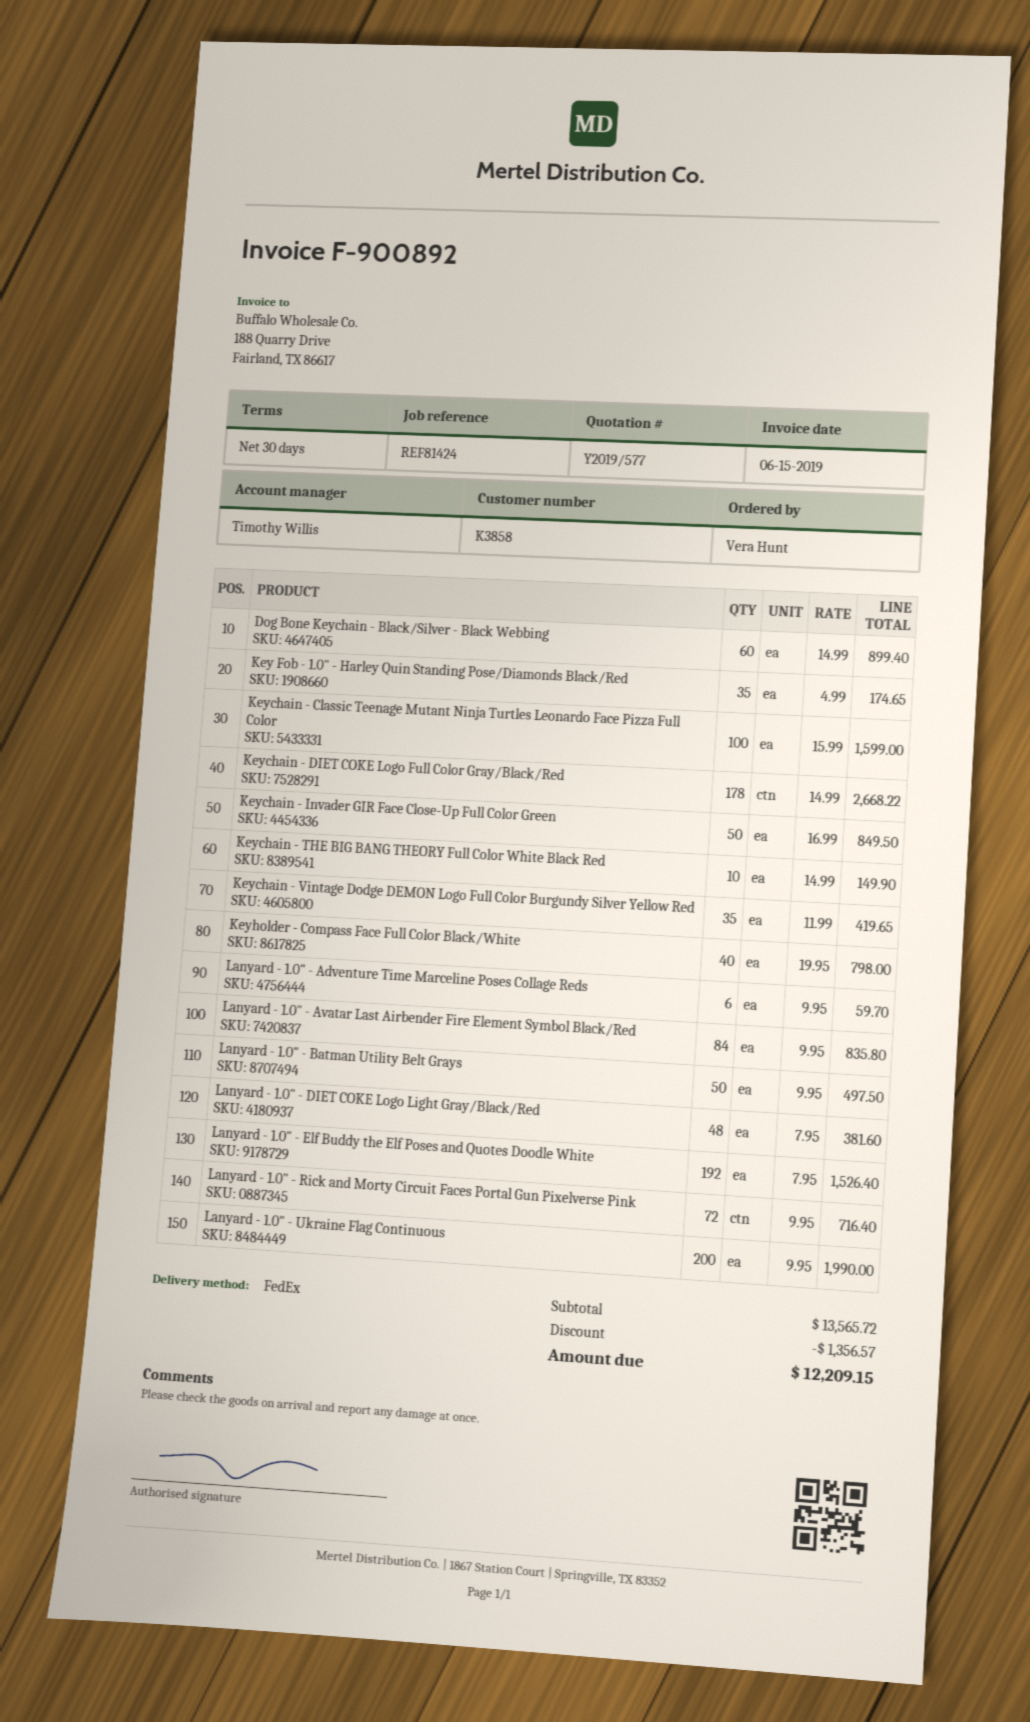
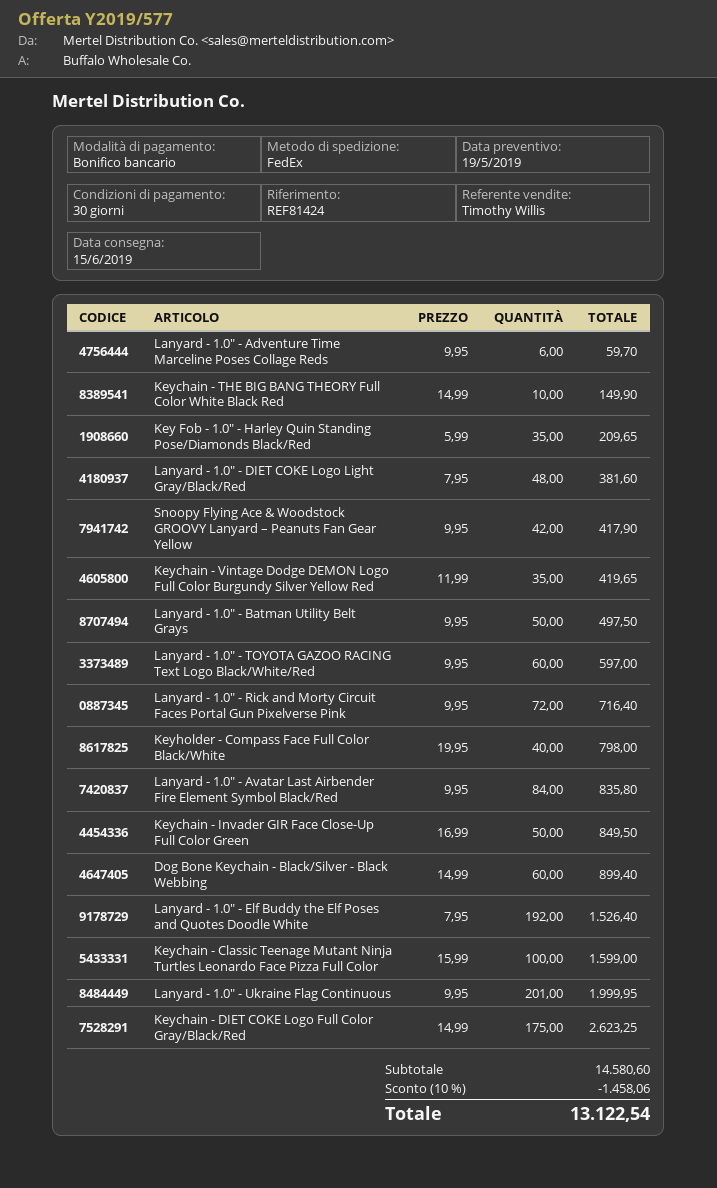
Key Fob - 1.0" - Harley Quin Standing Pose/Diamonds Black/Red: 35 x 4.99 = 174.65 -> 35 x 5.99 = 209.65
Keychain - DIET COKE Logo Full Color Gray/Black/Red: 178 x 14.99 = 2668.22 -> 175 x 14.99 = 2623.25
Lanyard - 1.0" - Ukraine Flag Continuous: 200 x 9.95 = 1990.00 -> 201 x 9.95 = 1999.95
Snoopy Flying Ace & Woodstock GROOVY Lanyard – Peanuts Fan Gear Yellow: none -> 42 x 9.95 = 417.90
Lanyard - 1.0" - TOYOTA GAZOO RACING Text Logo Black/White/Red: none -> 60 x 9.95 = 597.00
subtotal: 13565.72 -> 14580.60
discount: 1356.57 -> 1458.06
total: 12209.15 -> 13122.54

